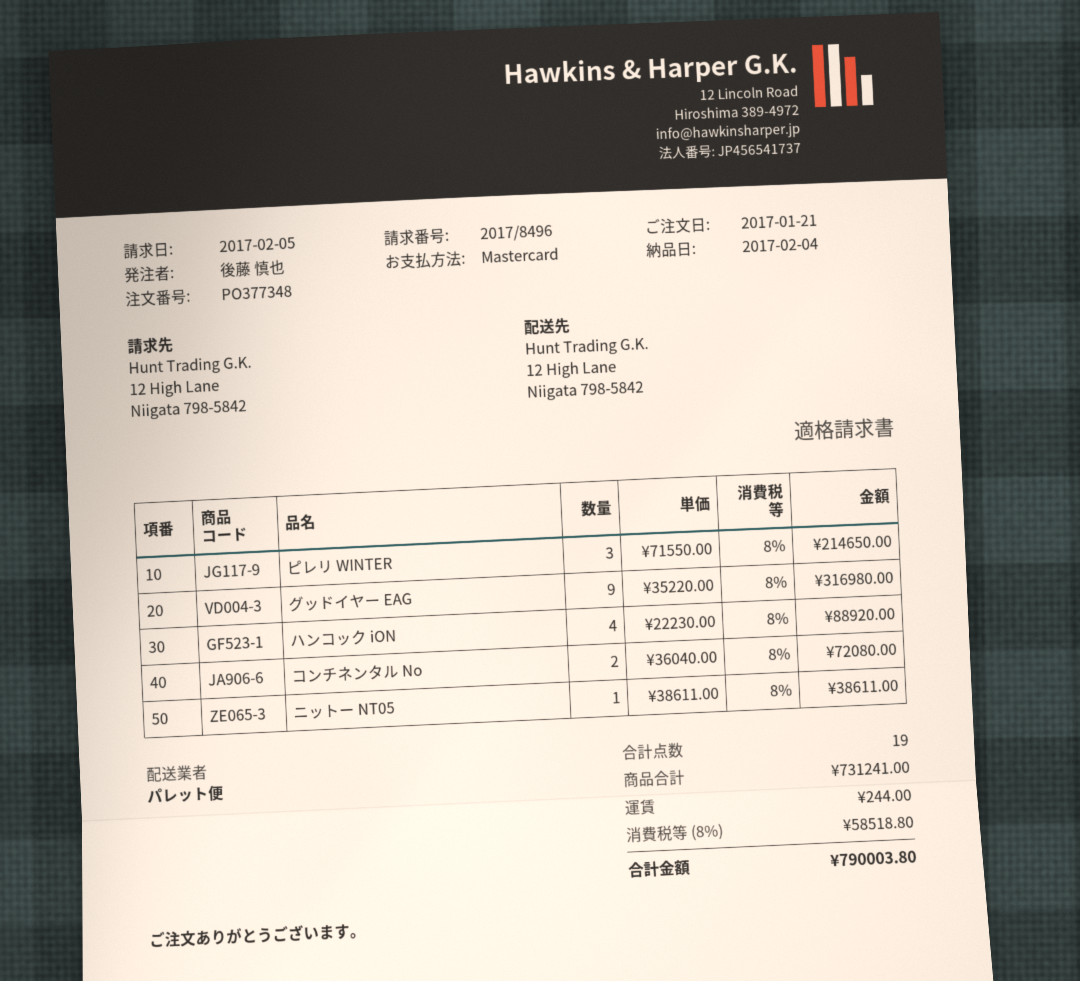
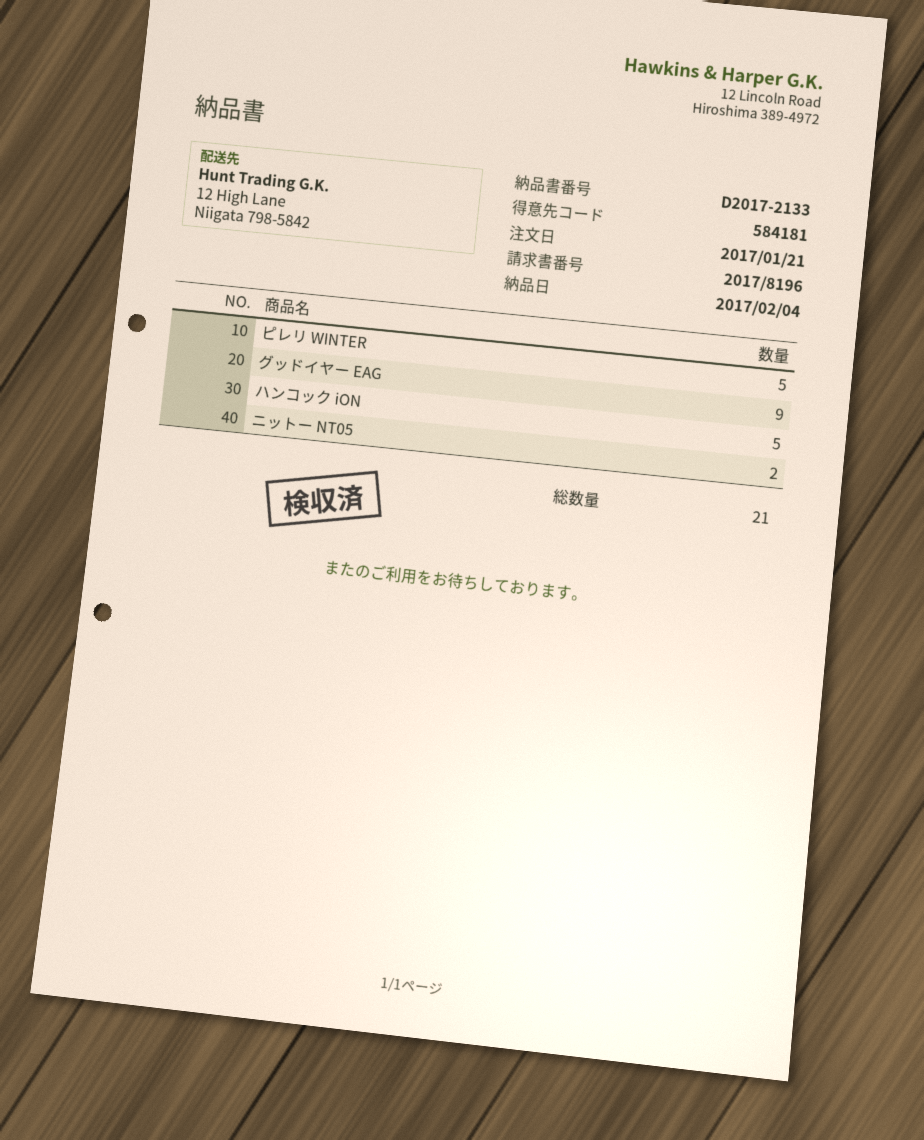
invoice number: 2017/8496 -> 2017/8196
ピレリ WINTER: 3 -> 5
ハンコック iON: 4 -> 5
コンチネンタル No: 2 -> none
ニットー NT05: 1 -> 2
total quantity: 19 -> 21

